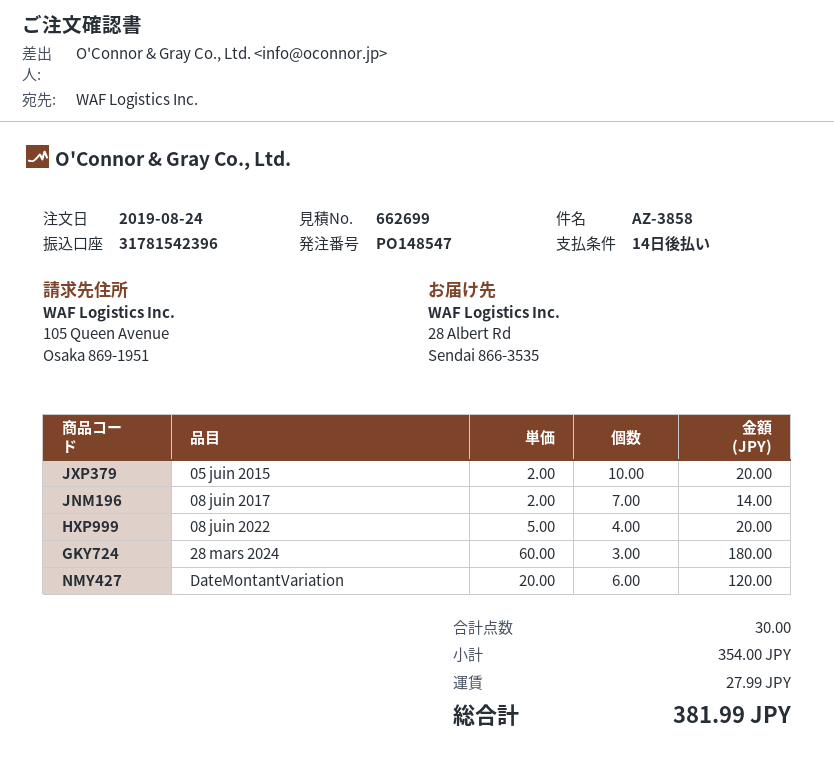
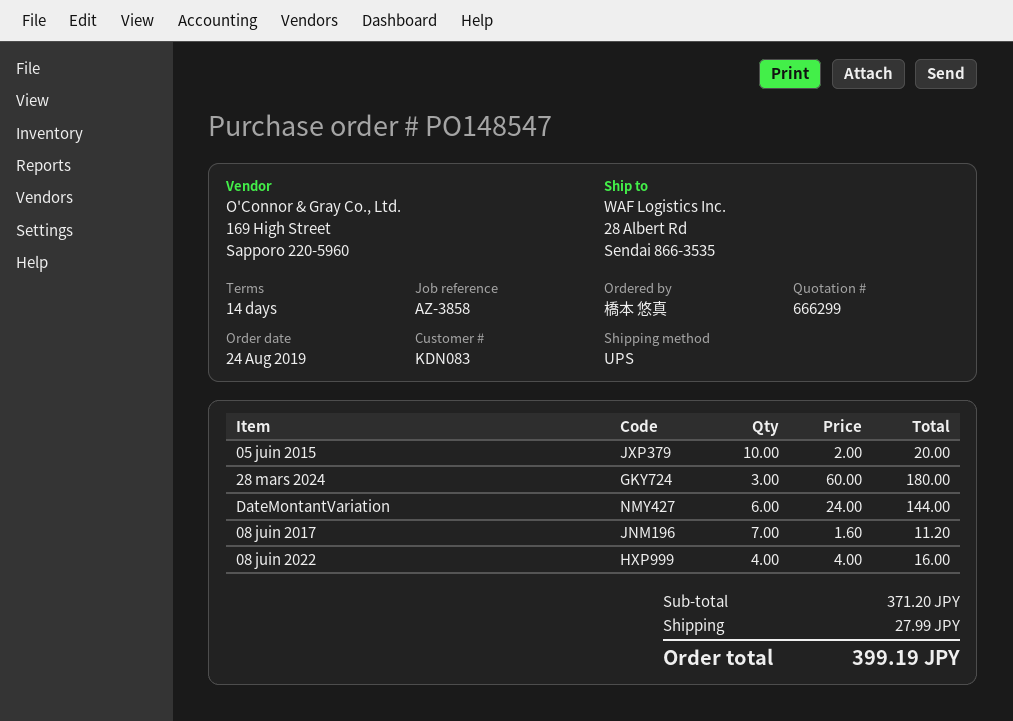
quote number: 662699 -> 666299
08 juin 2017: 7 x 2.00 = 14.00 -> 7 x 1.60 = 11.20
08 juin 2022: 4 x 5.00 = 20.00 -> 4 x 4.00 = 16.00
DateMontantVariation: 6 x 20.00 = 120.00 -> 6 x 24.00 = 144.00
subtotal: 354.00 -> 371.20
total: 381.99 -> 399.19

